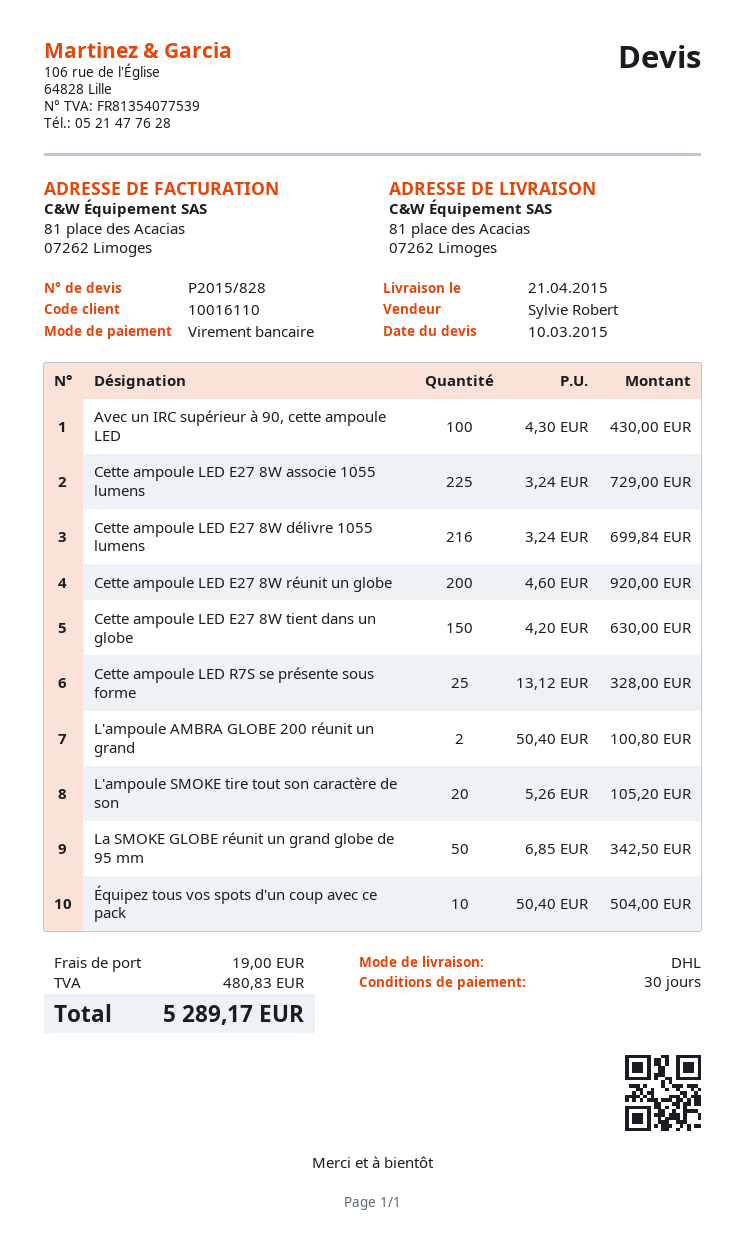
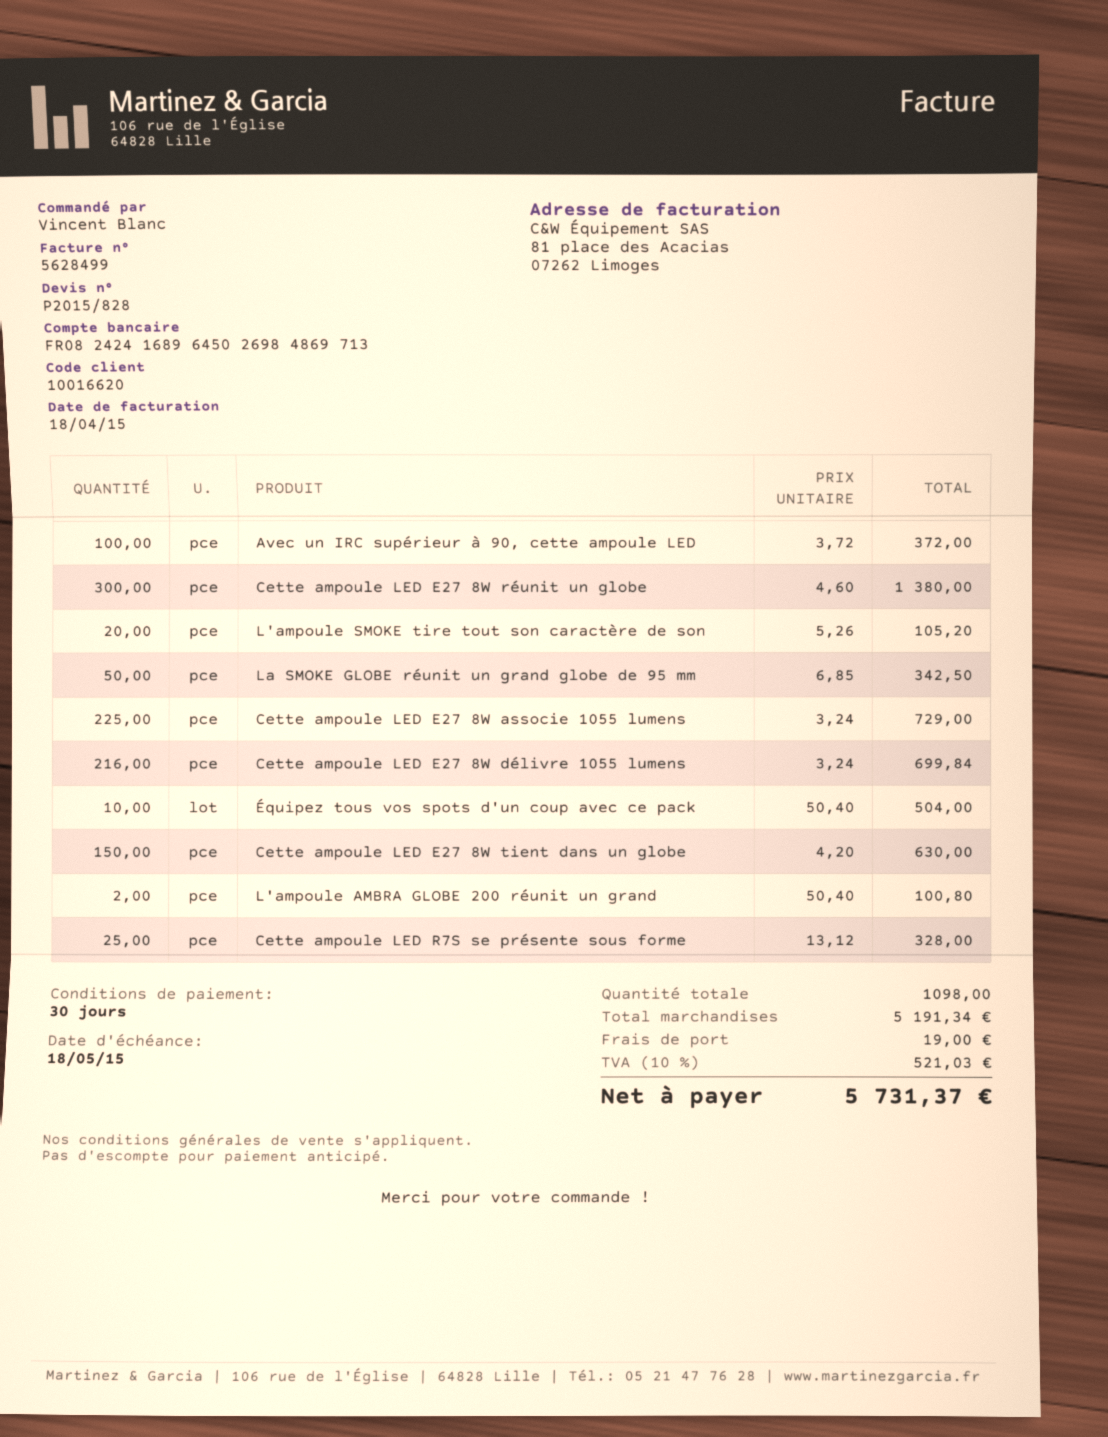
customer number: 10016110 -> 10016620
Avec un IRC supérieur à 90, cette ampoule LED: 100 x 4.30 = 430.00 -> 100 x 3.72 = 372.00
Cette ampoule LED E27 8W réunit un globe: 200 x 4.60 = 920.00 -> 300 x 4.60 = 1380.00
tax: 480.83 -> 521.03
total: 5289.17 -> 5731.37

